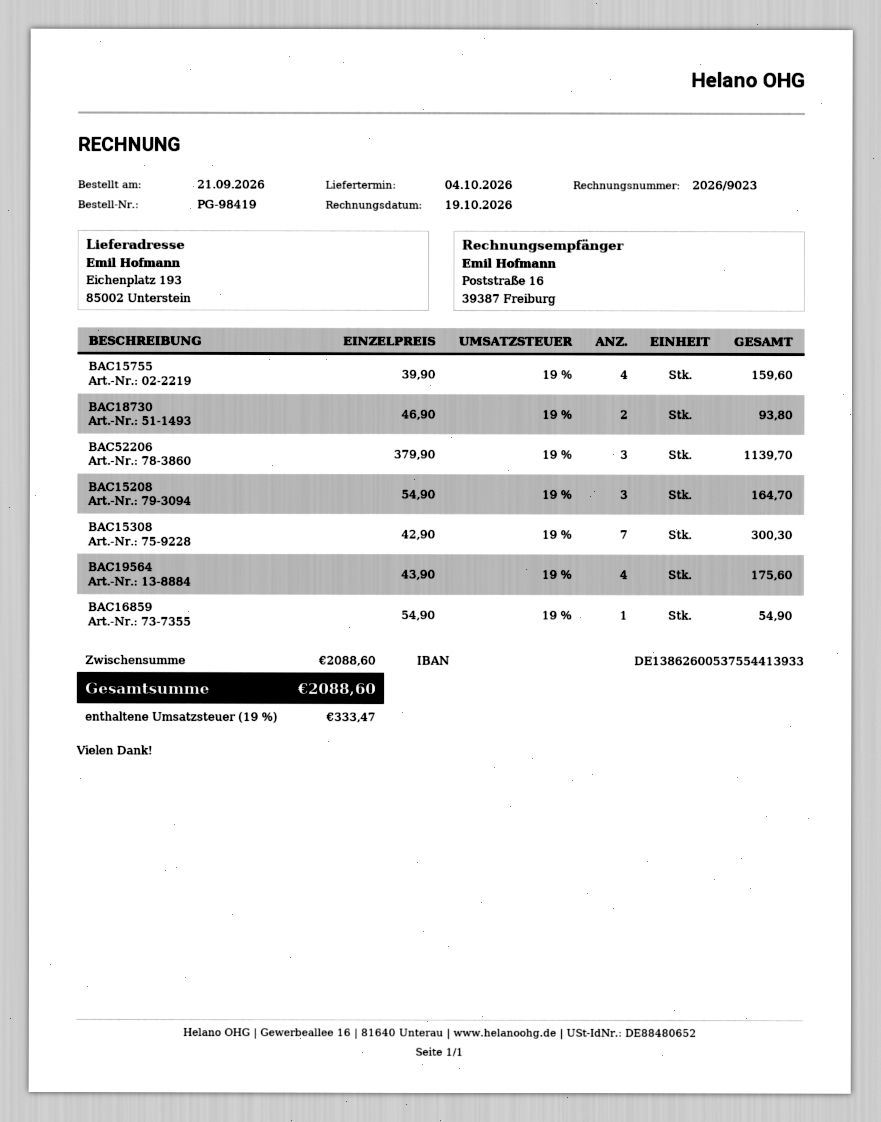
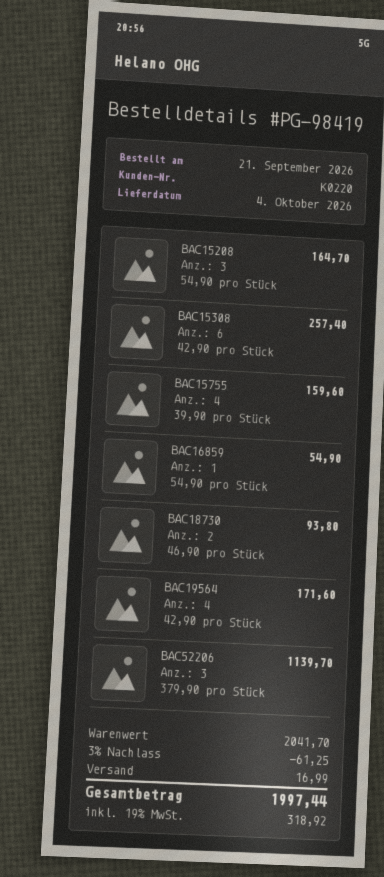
BAC15308: 7 x 42.90 = 300.30 -> 6 x 42.90 = 257.40
BAC19564: 4 x 43.90 = 175.60 -> 4 x 42.90 = 171.60
subtotal: 2088.60 -> 2041.70
discount: none -> 3% = 61.25
shipping: none -> 16.99
tax: 19% = 333.47 -> 19% = 318.92
total: 2088.60 -> 1997.44

